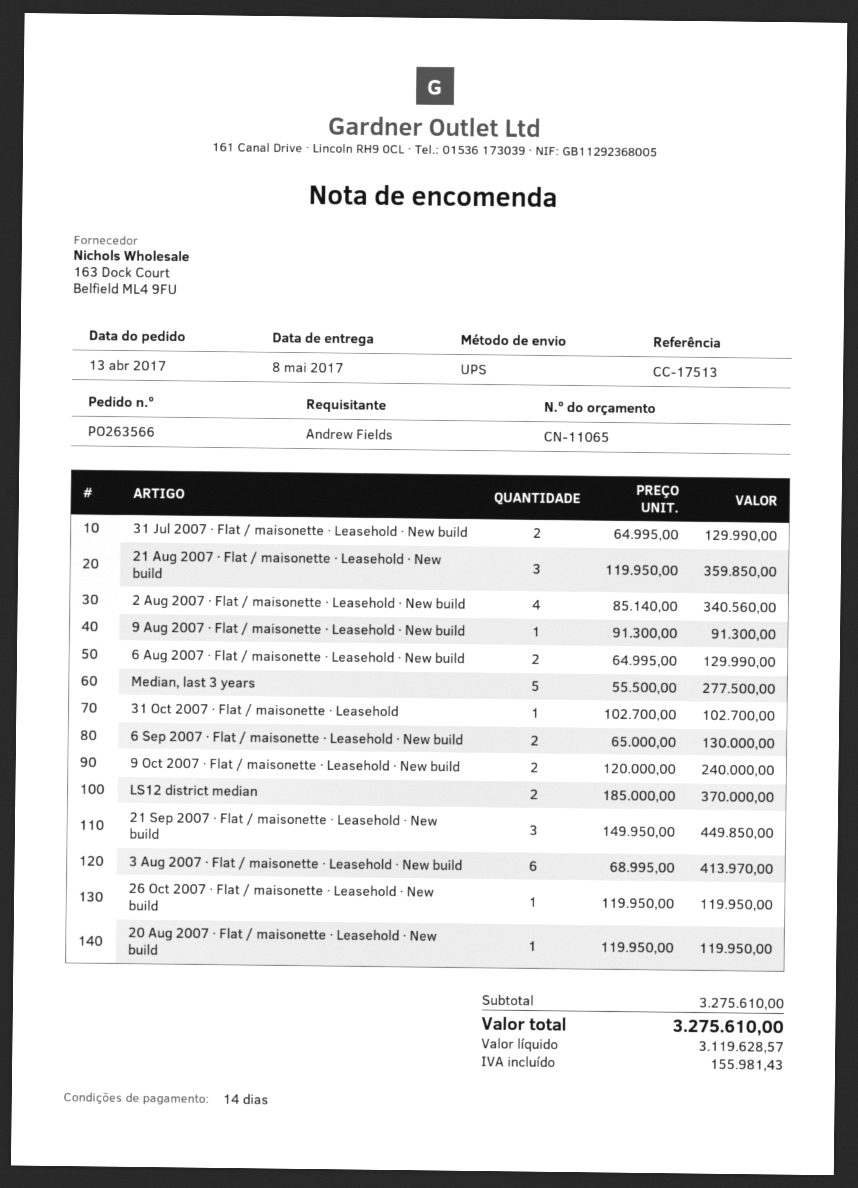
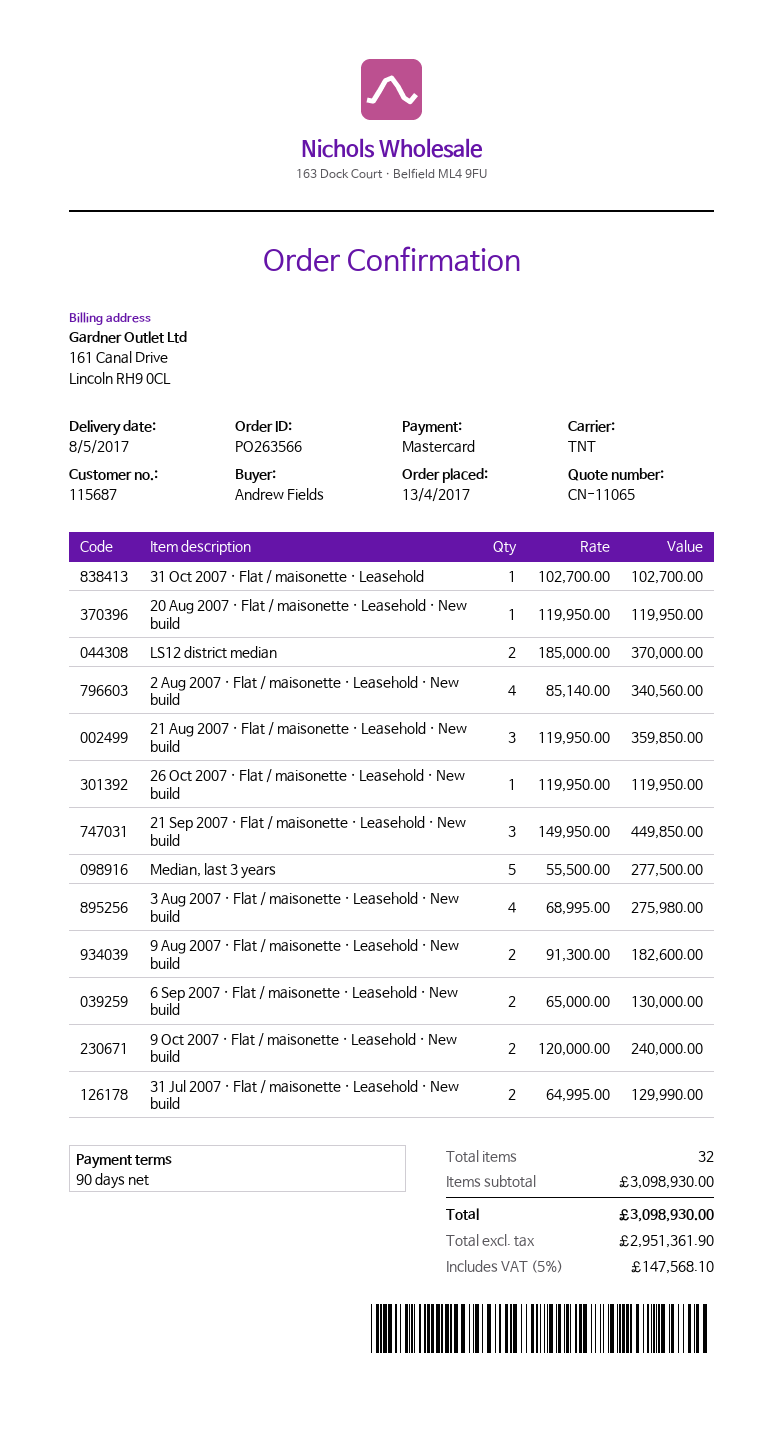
payment terms: 14 days -> 90 days
shipping method: UPS -> TNT
9 Aug 2007 · Flat / maisonette · Leasehold · New build: 1 x 91300.00 = 91300.00 -> 2 x 91300.00 = 182600.00
6 Aug 2007 · Flat / maisonette · Leasehold · New build: 2 x 64995.00 = 129990.00 -> none
3 Aug 2007 · Flat / maisonette · Leasehold · New build: 6 x 68995.00 = 413970.00 -> 4 x 68995.00 = 275980.00
subtotal: 3275610.00 -> 3098930.00
net: 3119628.57 -> 2951361.90
tax: 155981.43 -> 147568.10
total: 3275610.00 -> 3098930.00

